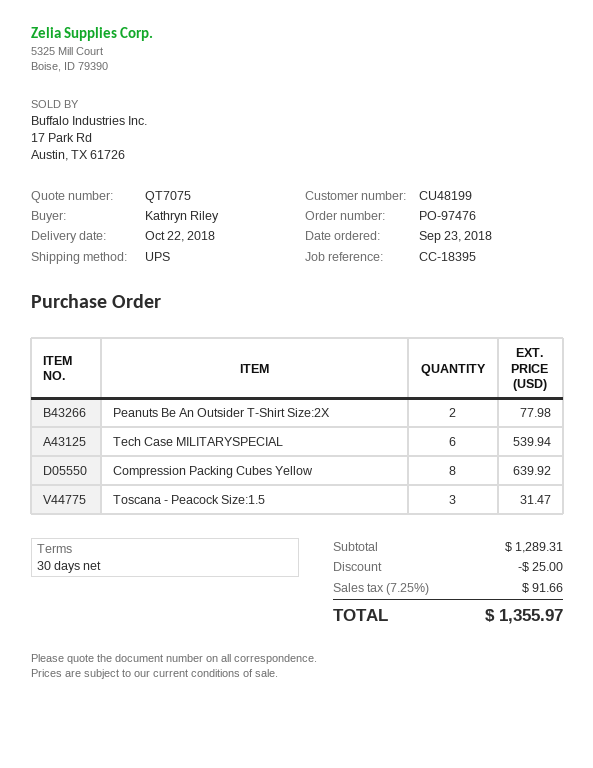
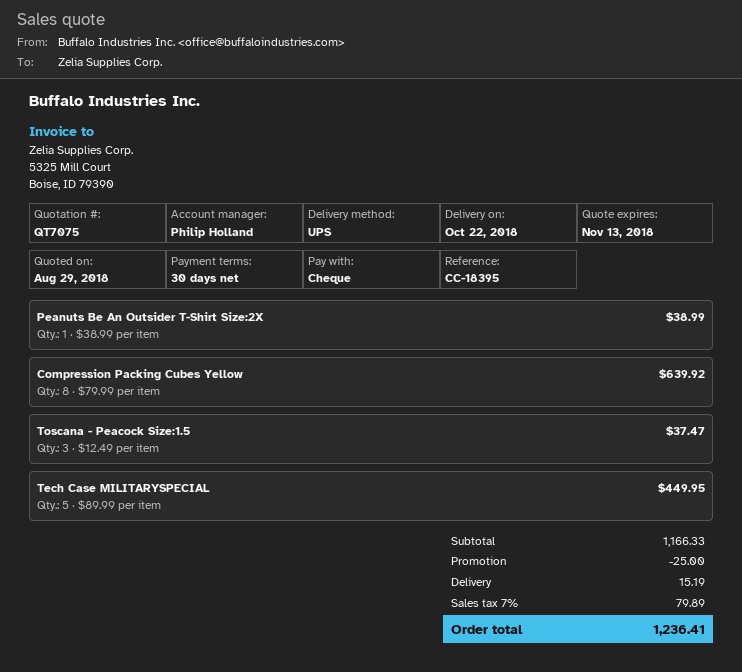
Peanuts Be An Outsider T-Shirt Size:2X: 2 for 77.98 -> 1 for 38.99
Tech Case MILITARYSPECIAL: 6 for 539.94 -> 5 for 449.95
Toscana - Peacock Size:1.5: 3 for 31.47 -> 3 for 37.47
subtotal: 1289.31 -> 1166.33
shipping: none -> 15.19
tax: 7.25% = 91.66 -> 7% = 79.89
total: 1355.97 -> 1236.41

